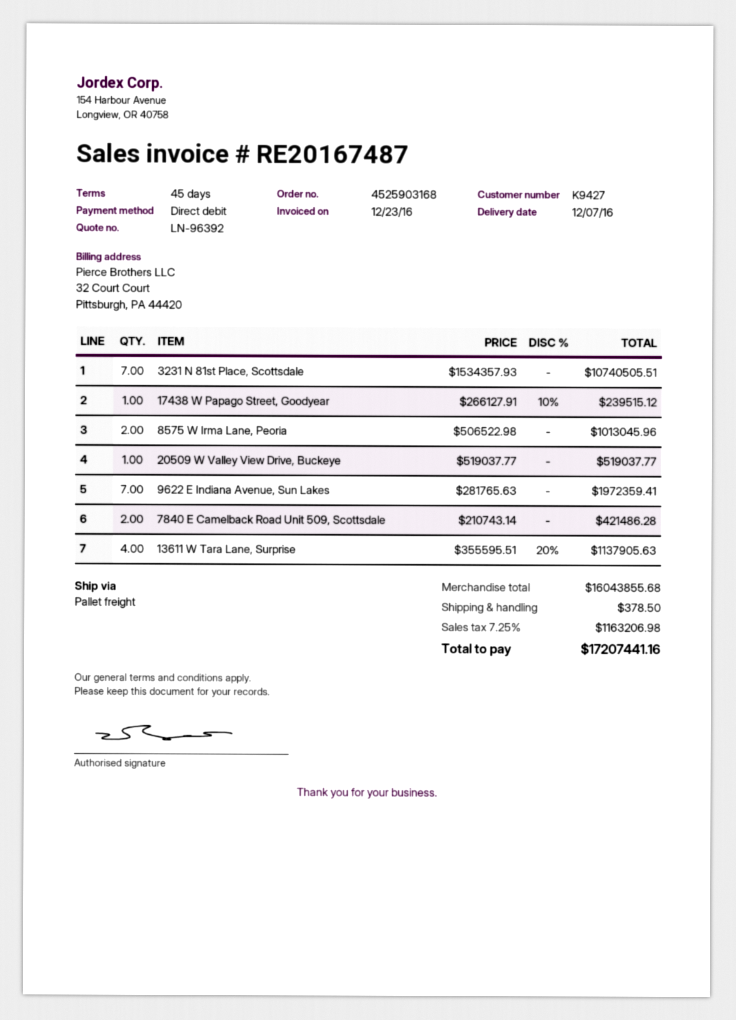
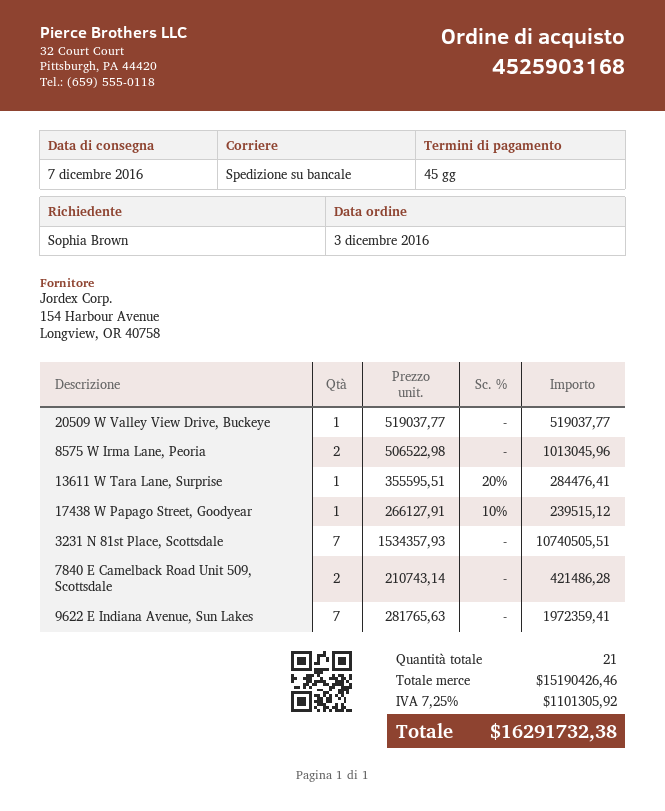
13611 W Tara Lane, Surprise: 4 x 355595.51 - 20% = 1137905.63 -> 1 x 355595.51 - 20% = 284476.41
subtotal: 16043855.68 -> 15190426.46
shipping: 378.50 -> none
tax: 7.25% = 1163206.98 -> 7.25% = 1101305.92
total: 17207441.16 -> 16291732.38

